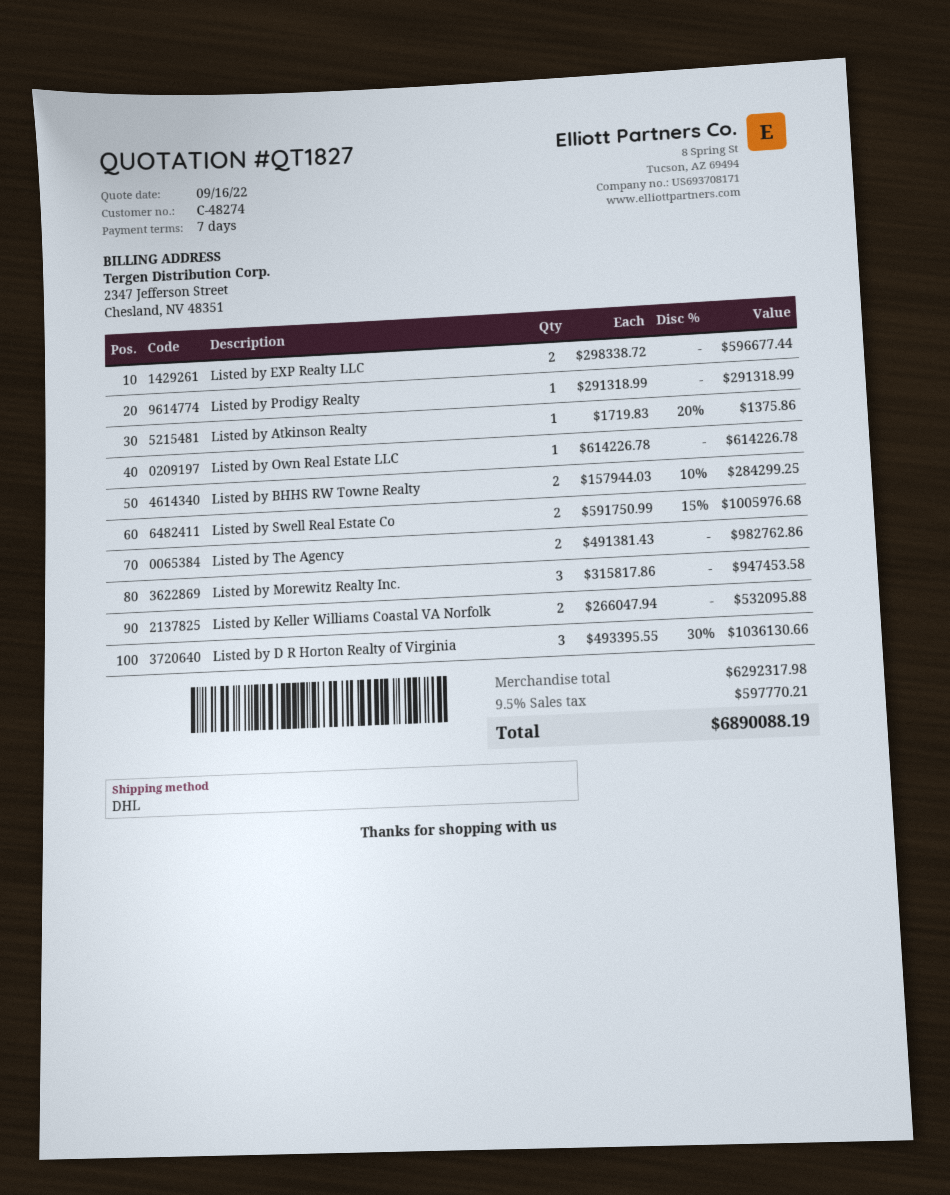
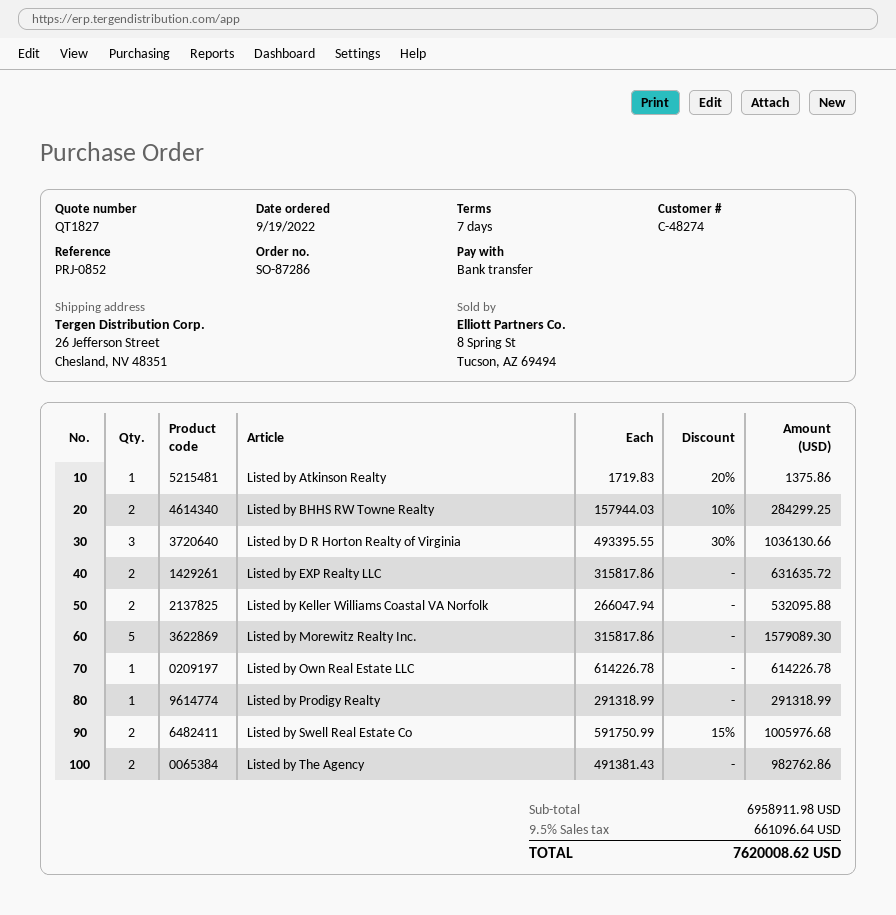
Listed by EXP Realty LLC: 2 x 298338.72 = 596677.44 -> 2 x 315817.86 = 631635.72
Listed by Morewitz Realty Inc.: 3 x 315817.86 = 947453.58 -> 5 x 315817.86 = 1579089.30
subtotal: 6292317.98 -> 6958911.98
tax: 9.5% = 597770.21 -> 9.5% = 661096.64
total: 6890088.19 -> 7620008.62

